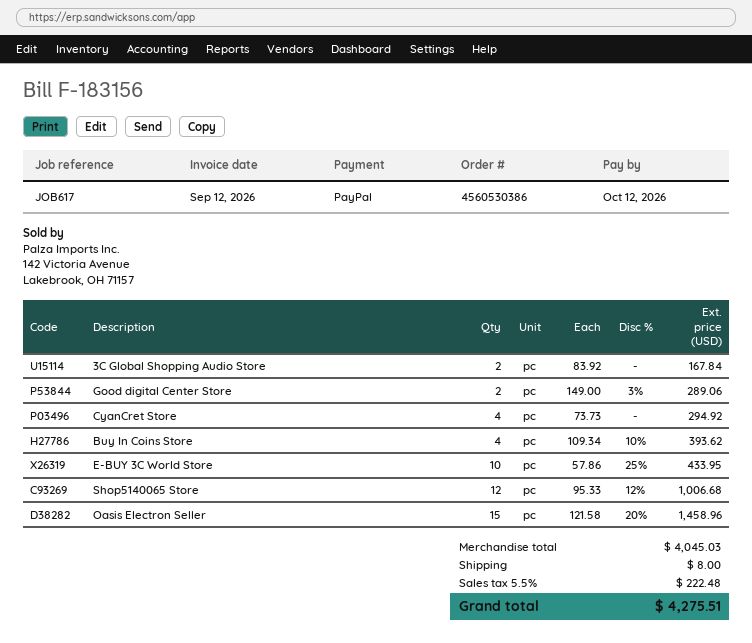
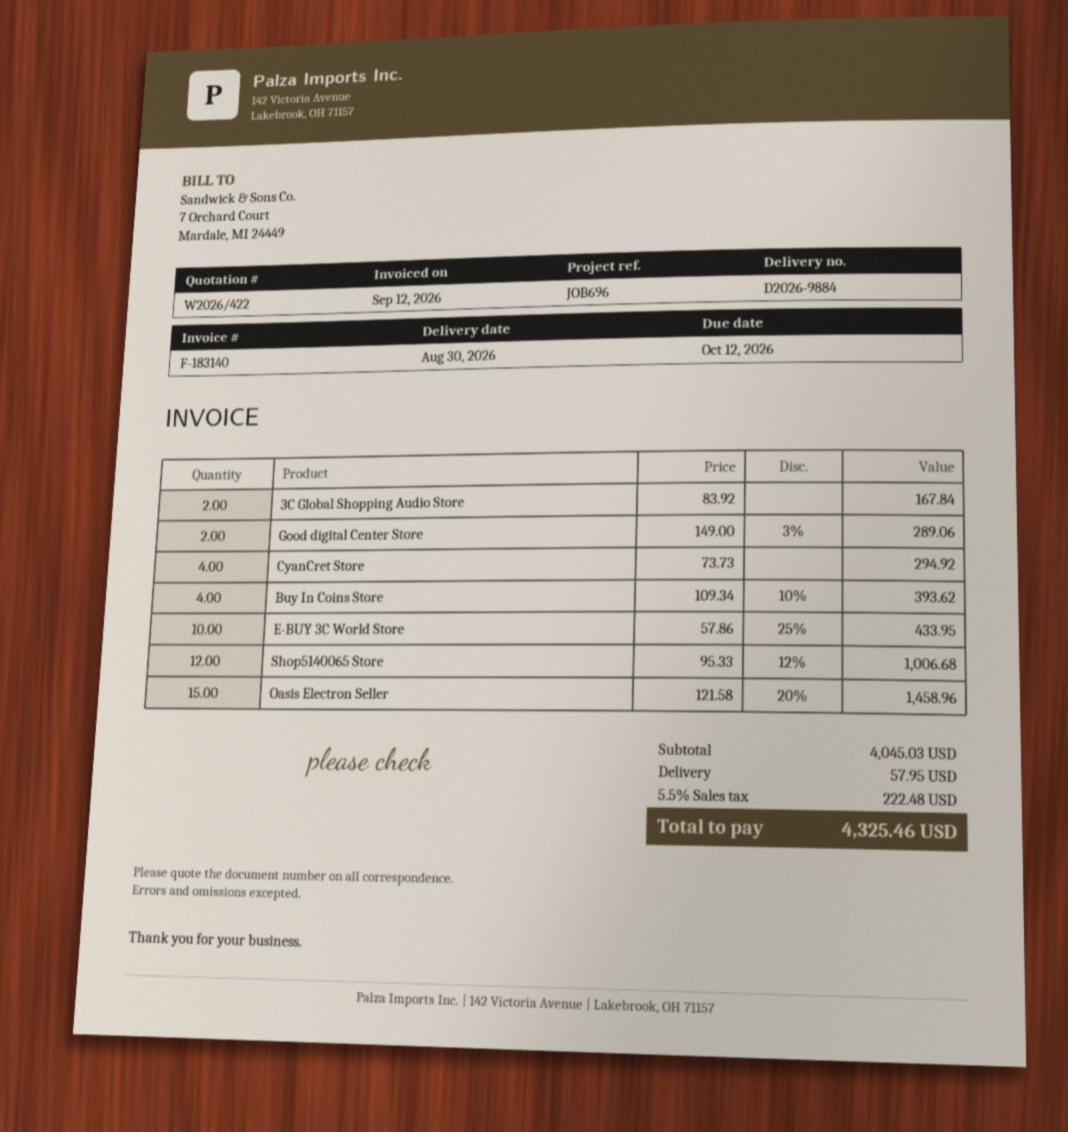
invoice number: F-183156 -> F-183140
reference: JOB617 -> JOB696
shipping: 8.00 -> 57.95
total: 4275.51 -> 4325.46

